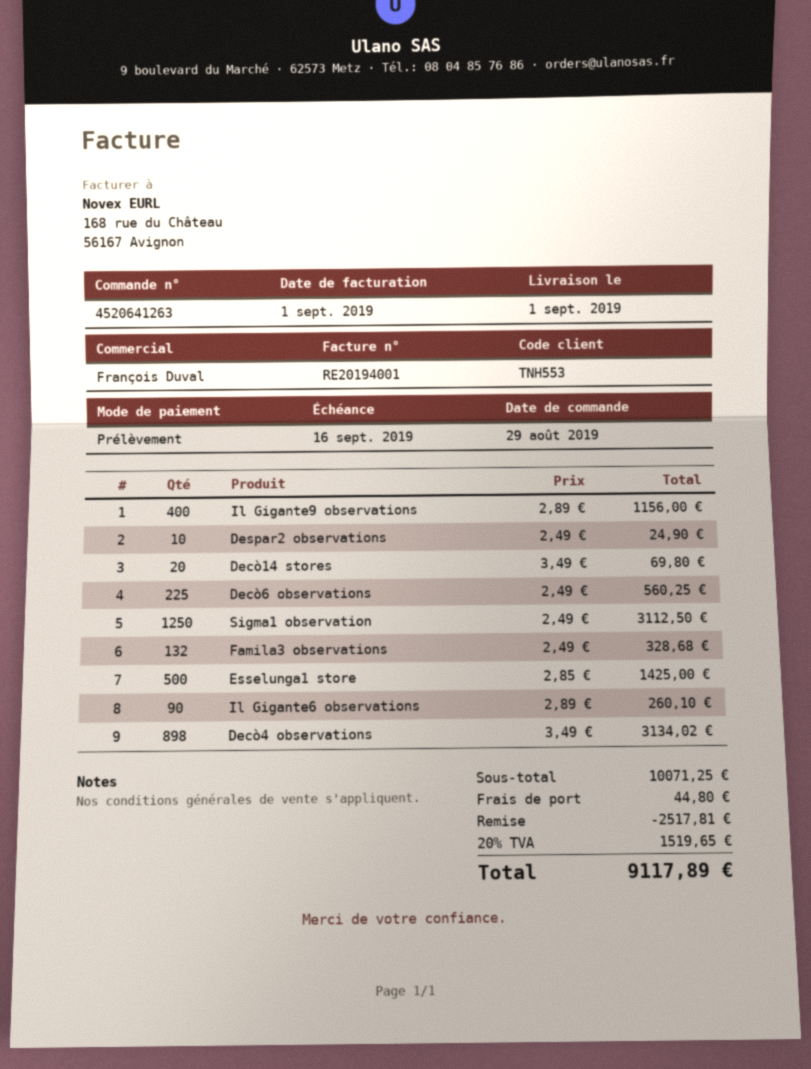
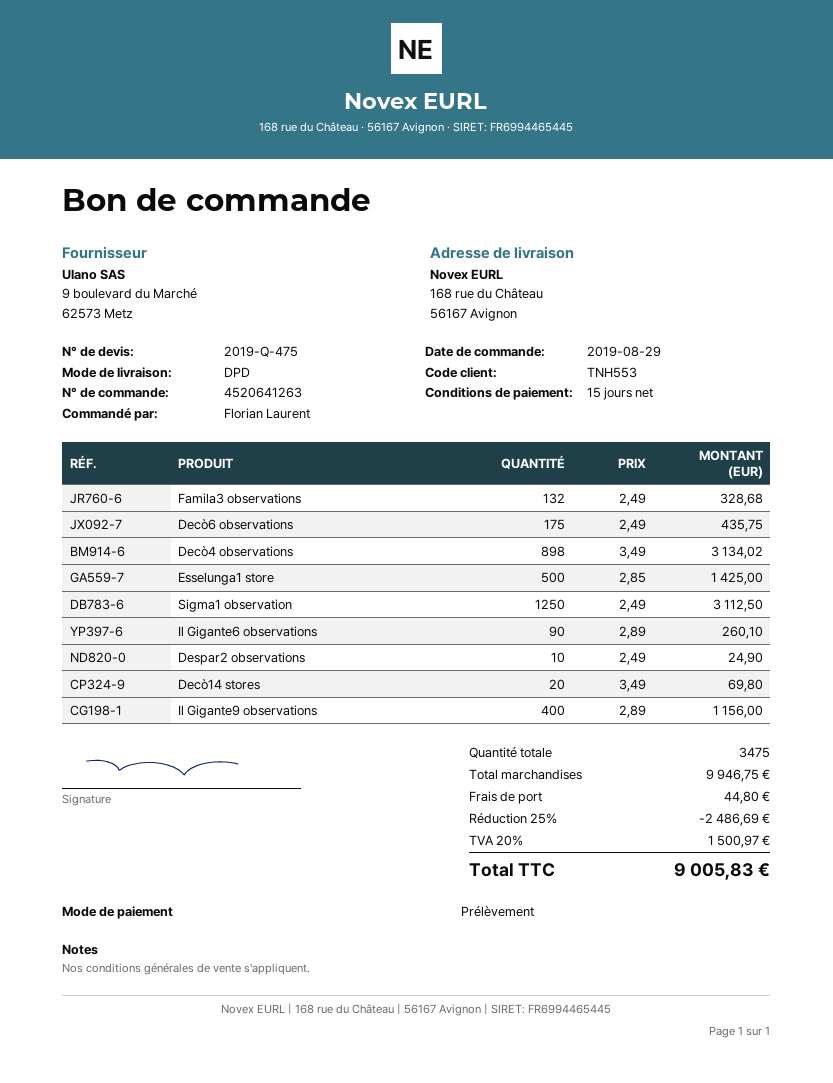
Decò6 observations: 225 x 2.49 = 560.25 -> 175 x 2.49 = 435.75
subtotal: 10071.25 -> 9946.75
discount: 2517.81 -> 2486.69
tax: 20% = 1519.65 -> 20% = 1500.97
total: 9117.89 -> 9005.83

